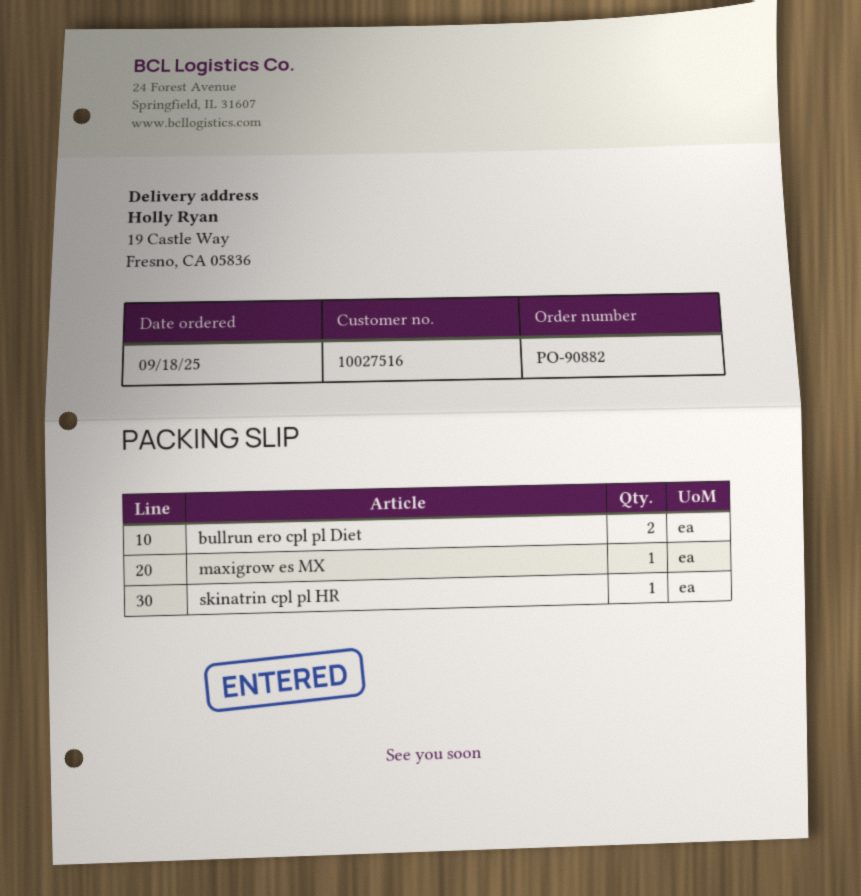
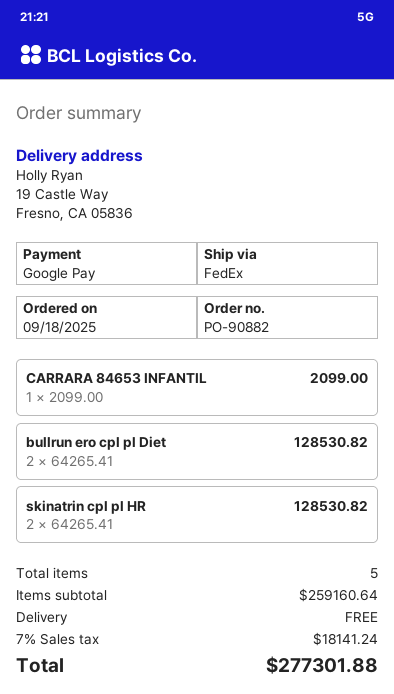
maxigrow es MX: 1 -> none
skinatrin cpl pl HR: 1 -> 2
CARRARA 84653 INFANTIL: none -> 1

